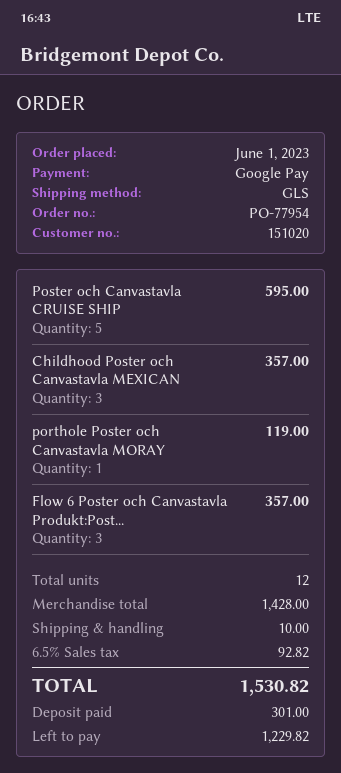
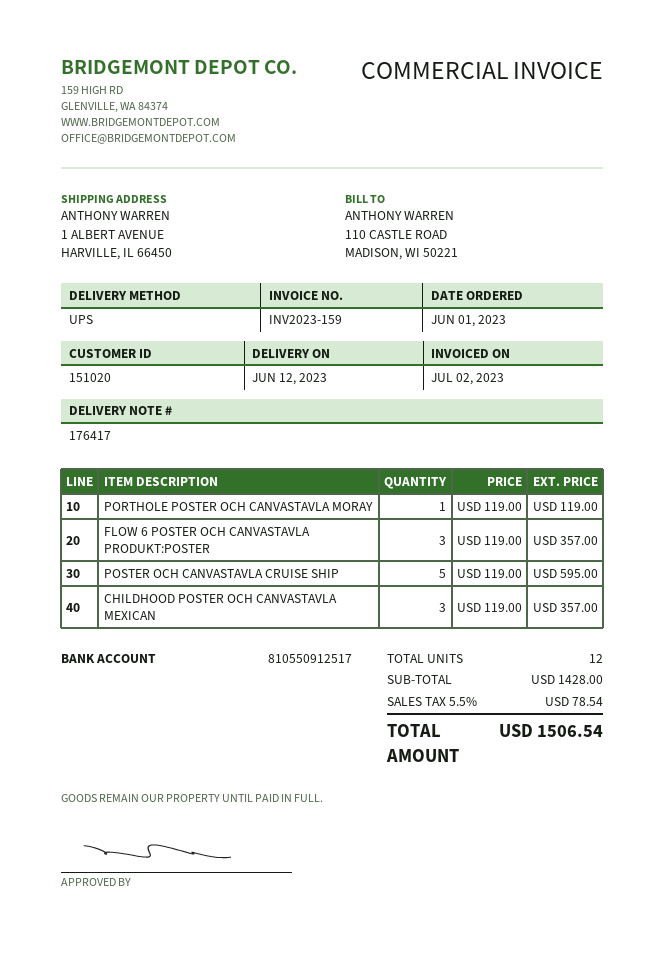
shipping method: GLS -> UPS
shipping: 10.00 -> none
tax: 6.5% = 92.82 -> 5.5% = 78.54
total: 1530.82 -> 1506.54

